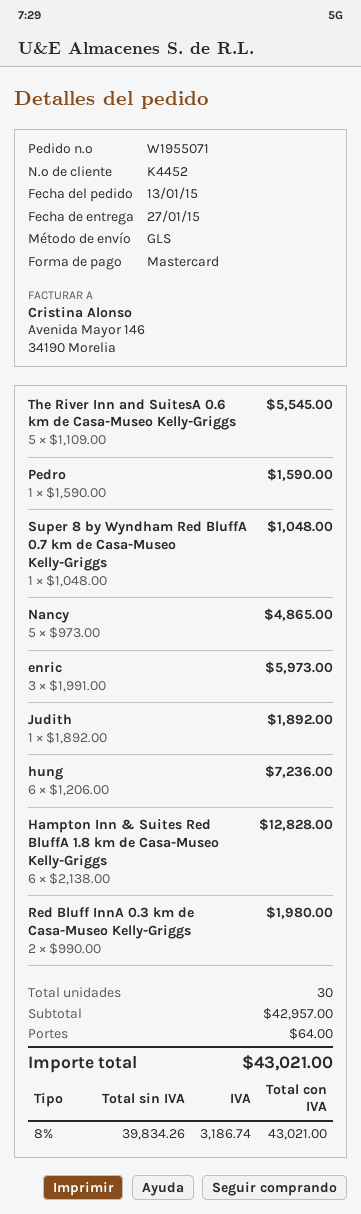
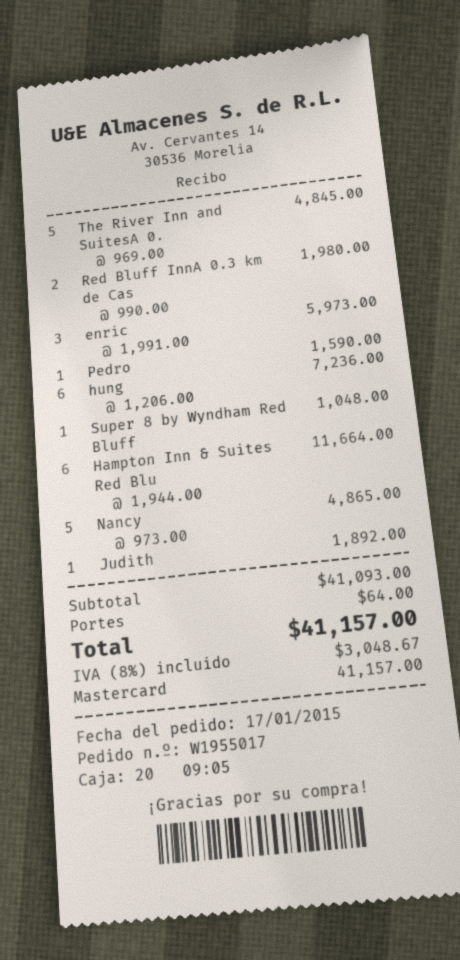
order number: W1955071 -> W1955017
order date: 2015-01-13 -> 2015-01-17
The River Inn and SuitesA 0.6 km de Casa-Museo Kelly-Griggs: 5 x 1109.00 = 5545.00 -> 5 x 969.00 = 4845.00
Hampton Inn & Suites Red BluffA 1.8 km de Casa-Museo Kelly-Griggs: 6 x 2138.00 = 12828.00 -> 6 x 1944.00 = 11664.00
subtotal: 42957.00 -> 41093.00
tax: 8% = 3186.74 -> 8% = 3048.67
total: 43021.00 -> 41157.00

